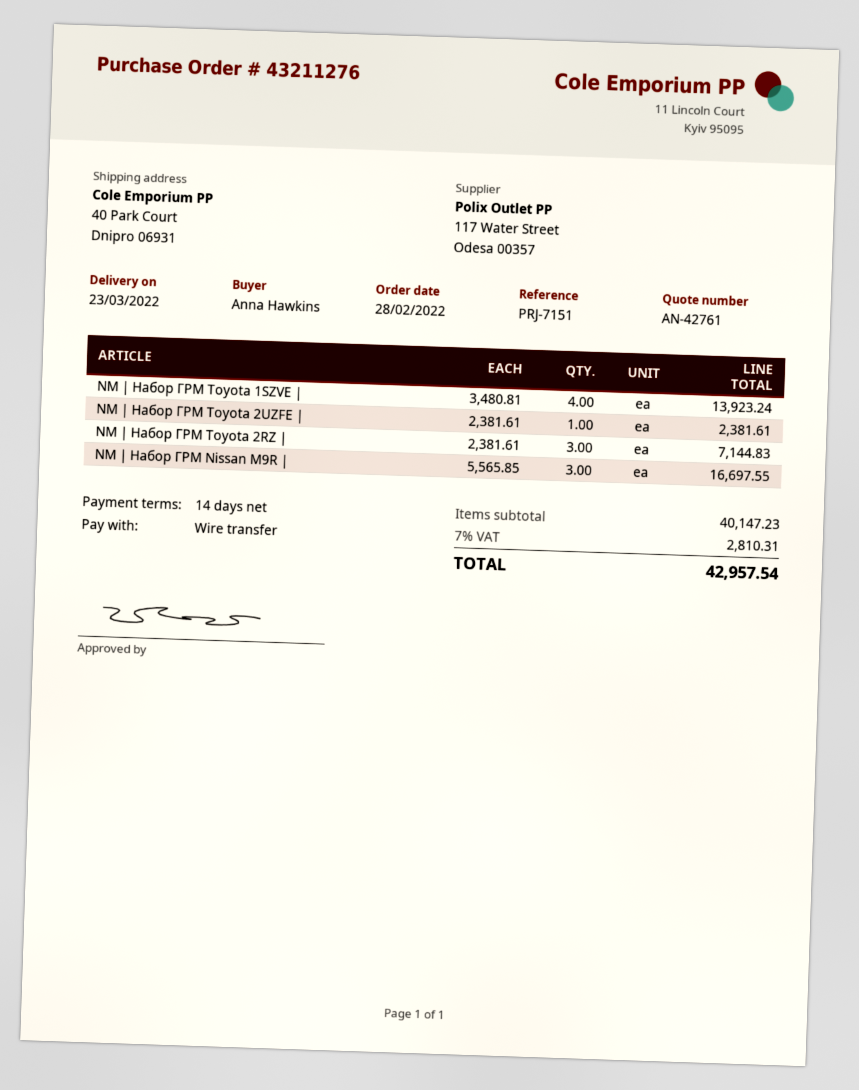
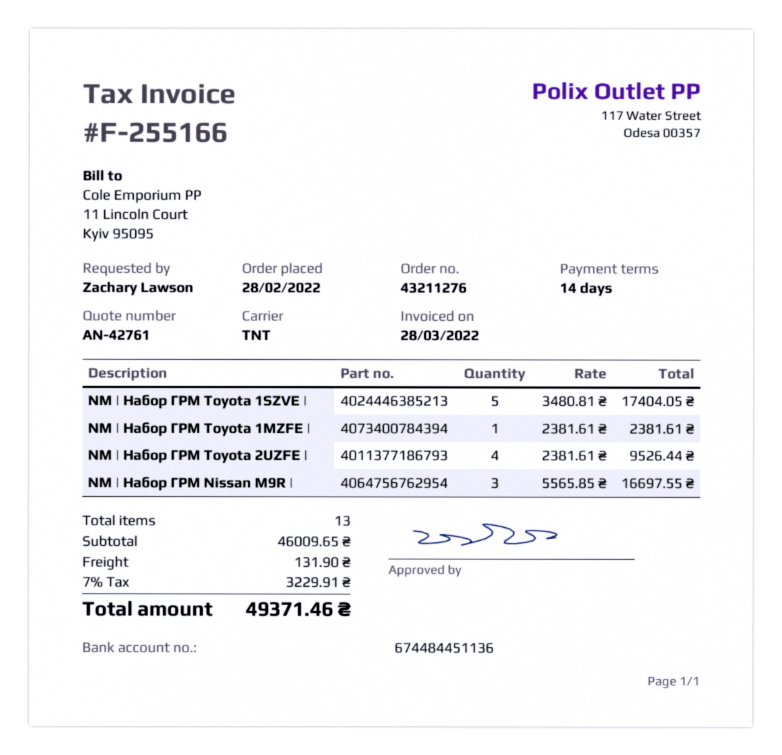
ordered by: Anna Hawkins -> Zachary Lawson
NM | Набор ГРМ Toyota 1SZVE |: 4 x 3480.81 = 13923.24 -> 5 x 3480.81 = 17404.05
NM | Набор ГРМ Toyota 2UZFE |: 1 x 2381.61 = 2381.61 -> 4 x 2381.61 = 9526.44
NM | Набор ГРМ Toyota 2RZ |: 3 x 2381.61 = 7144.83 -> none
NM | Набор ГРМ Toyota 1MZFE |: none -> 1 x 2381.61 = 2381.61
subtotal: 40147.23 -> 46009.65
shipping: none -> 131.90
tax: 7% = 2810.31 -> 7% = 3229.91
total: 42957.54 -> 49371.46

